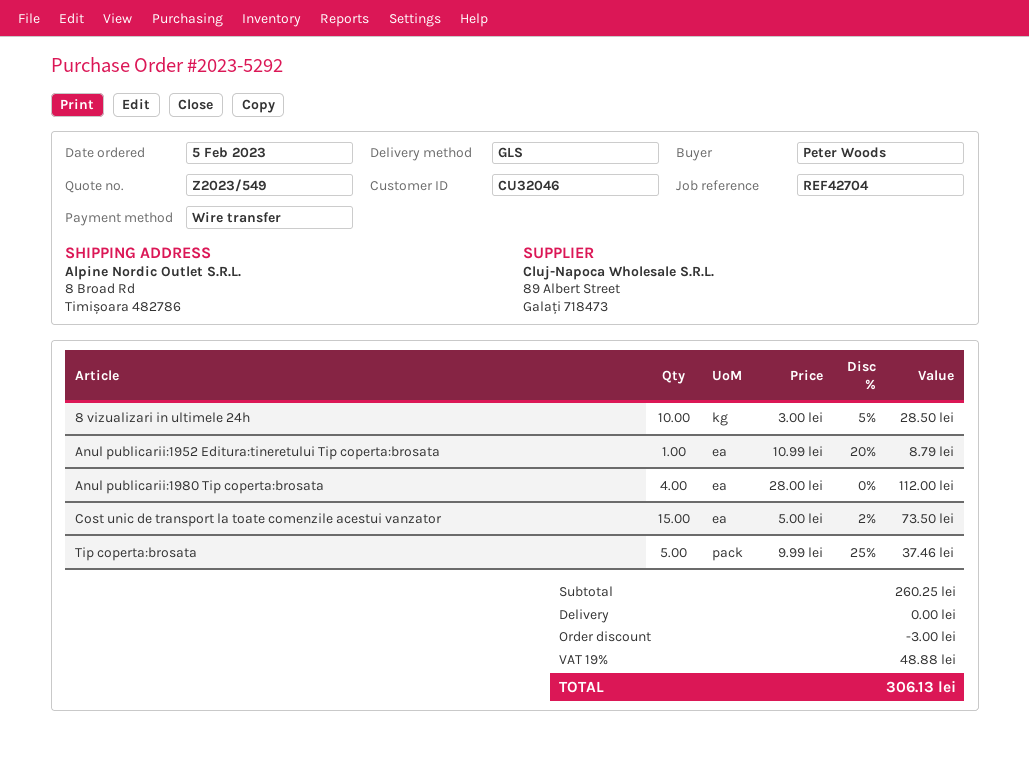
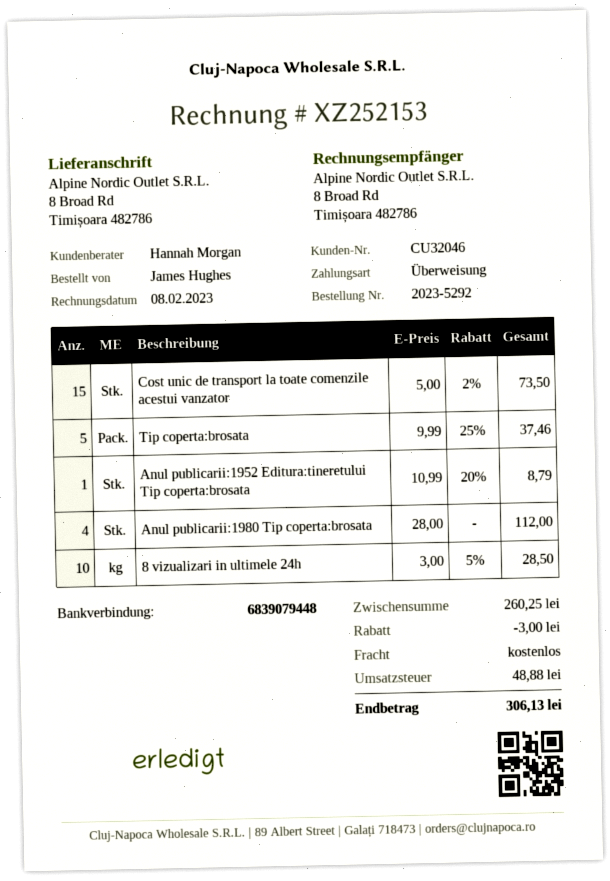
ordered by: Peter Woods -> James Hughes

